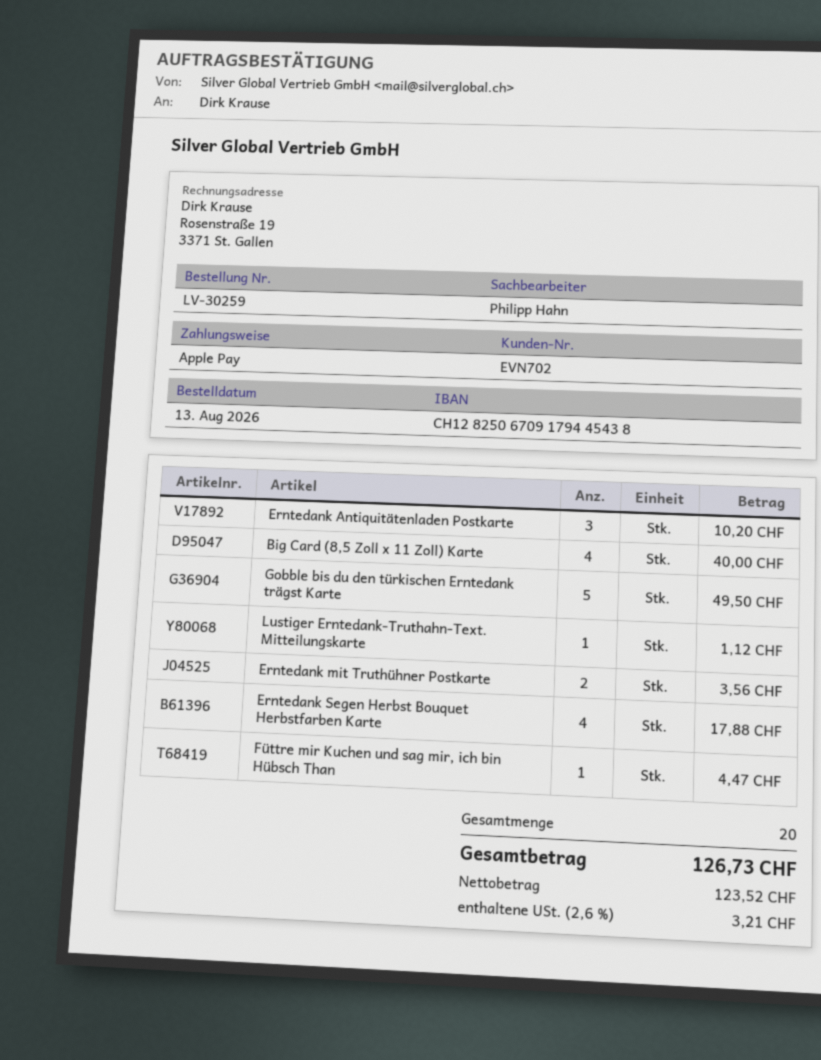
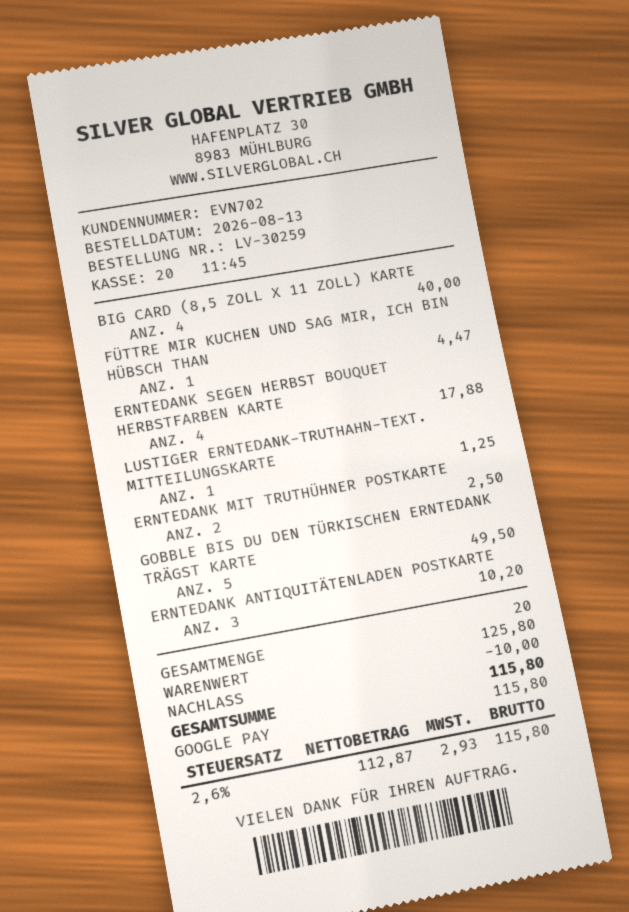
payment method: Apple Pay -> Google Pay
Lustiger Erntedank-Truthahn-Text. Mitteilungskarte: 1 for 1.12 -> 1 for 1.25
Erntedank mit Truthühner Postkarte: 2 for 3.56 -> 2 for 2.50
discount: none -> 10.00
net: 123.52 -> 112.87
tax: 2.6% = 3.21 -> 2.6% = 2.93
total: 126.73 -> 115.80

